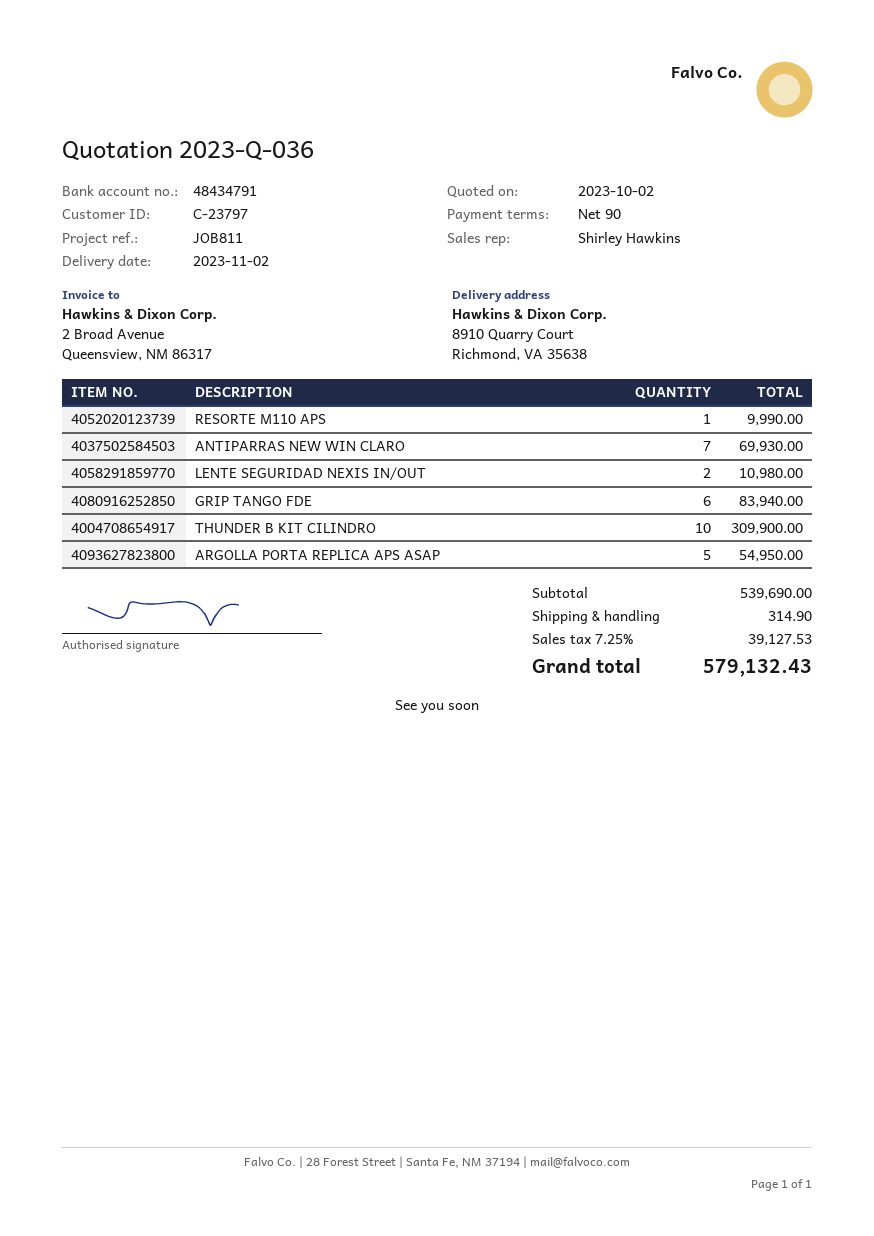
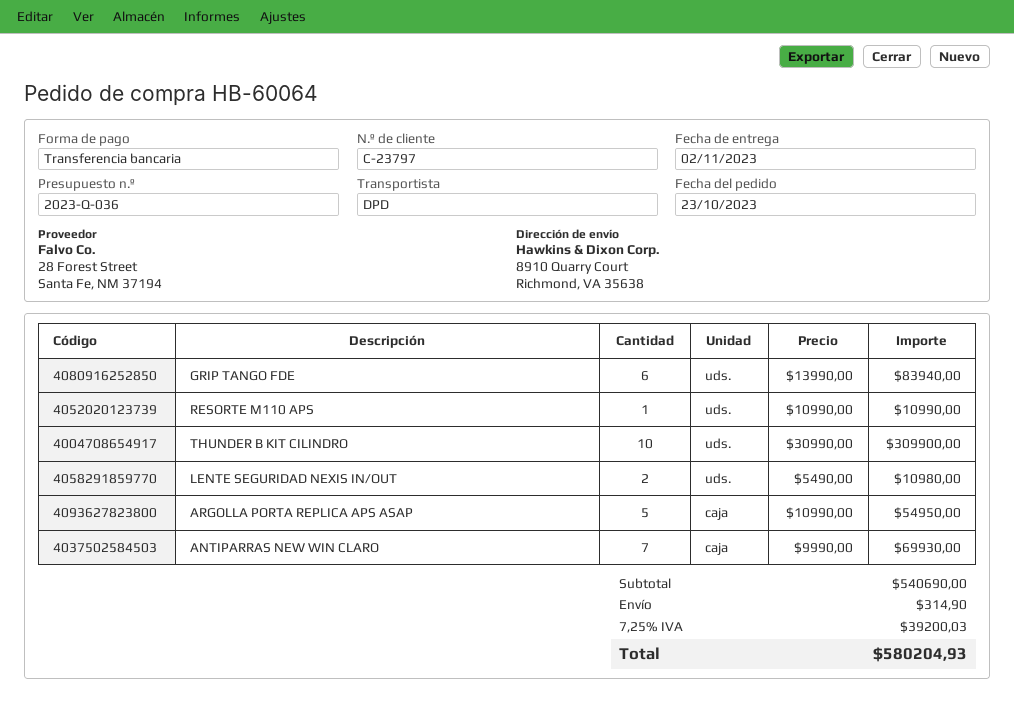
RESORTE M110 APS: 1 for 9990.00 -> 1 for 10990.00
subtotal: 539690.00 -> 540690.00
tax: 7.25% = 39127.53 -> 7.25% = 39200.03
total: 579132.43 -> 580204.93

